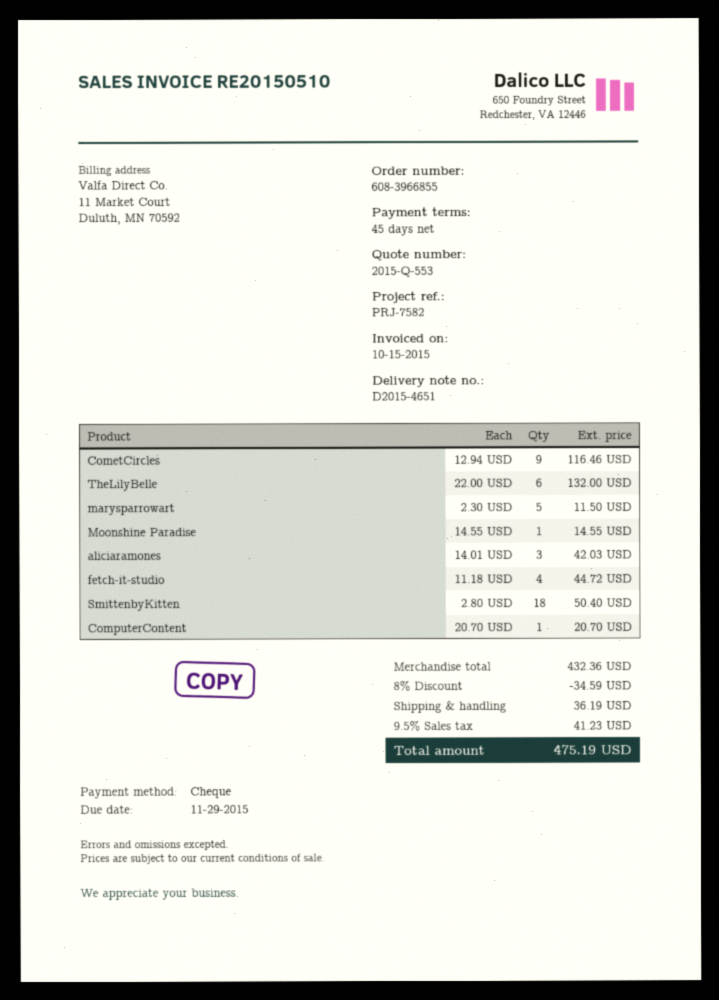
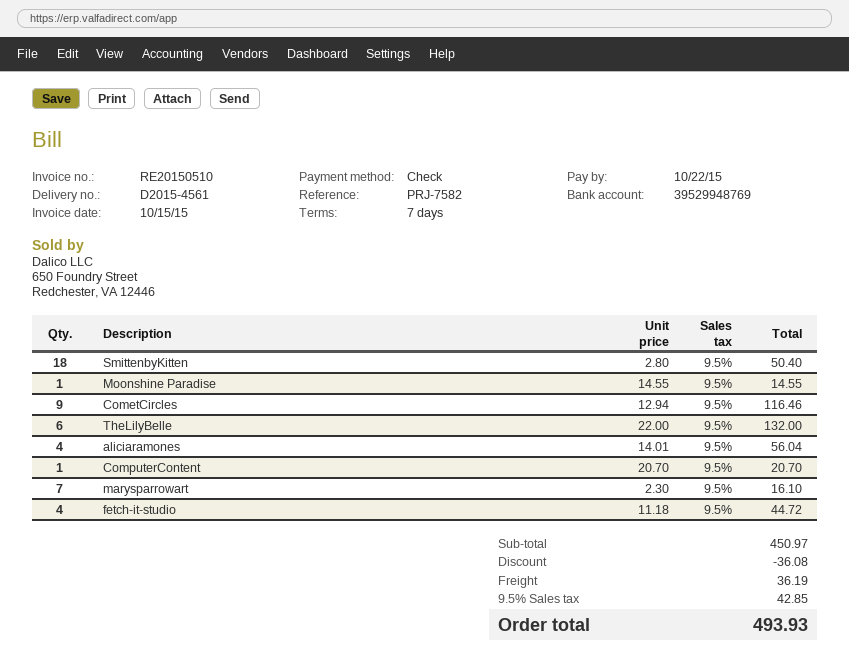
delivery note number: D2015-4651 -> D2015-4561
payment terms: 45 days -> 7 days
due date: 2015-11-29 -> 2015-10-22
marysparrowart: 5 x 2.30 = 11.50 -> 7 x 2.30 = 16.10
aliciaramones: 3 x 14.01 = 42.03 -> 4 x 14.01 = 56.04
subtotal: 432.36 -> 450.97
discount: 34.59 -> 36.08
tax: 9.5% = 41.23 -> 9.5% = 42.85
total: 475.19 -> 493.93

